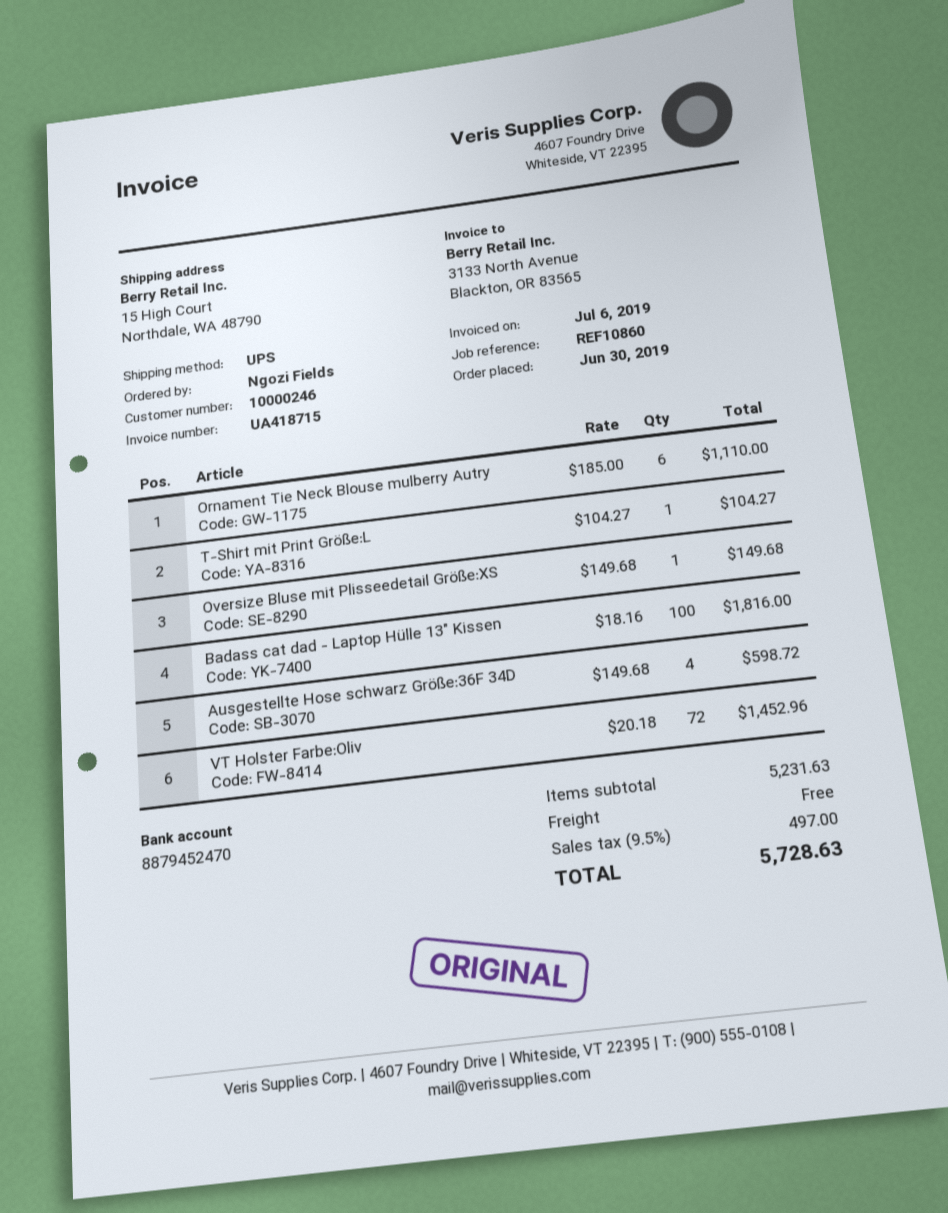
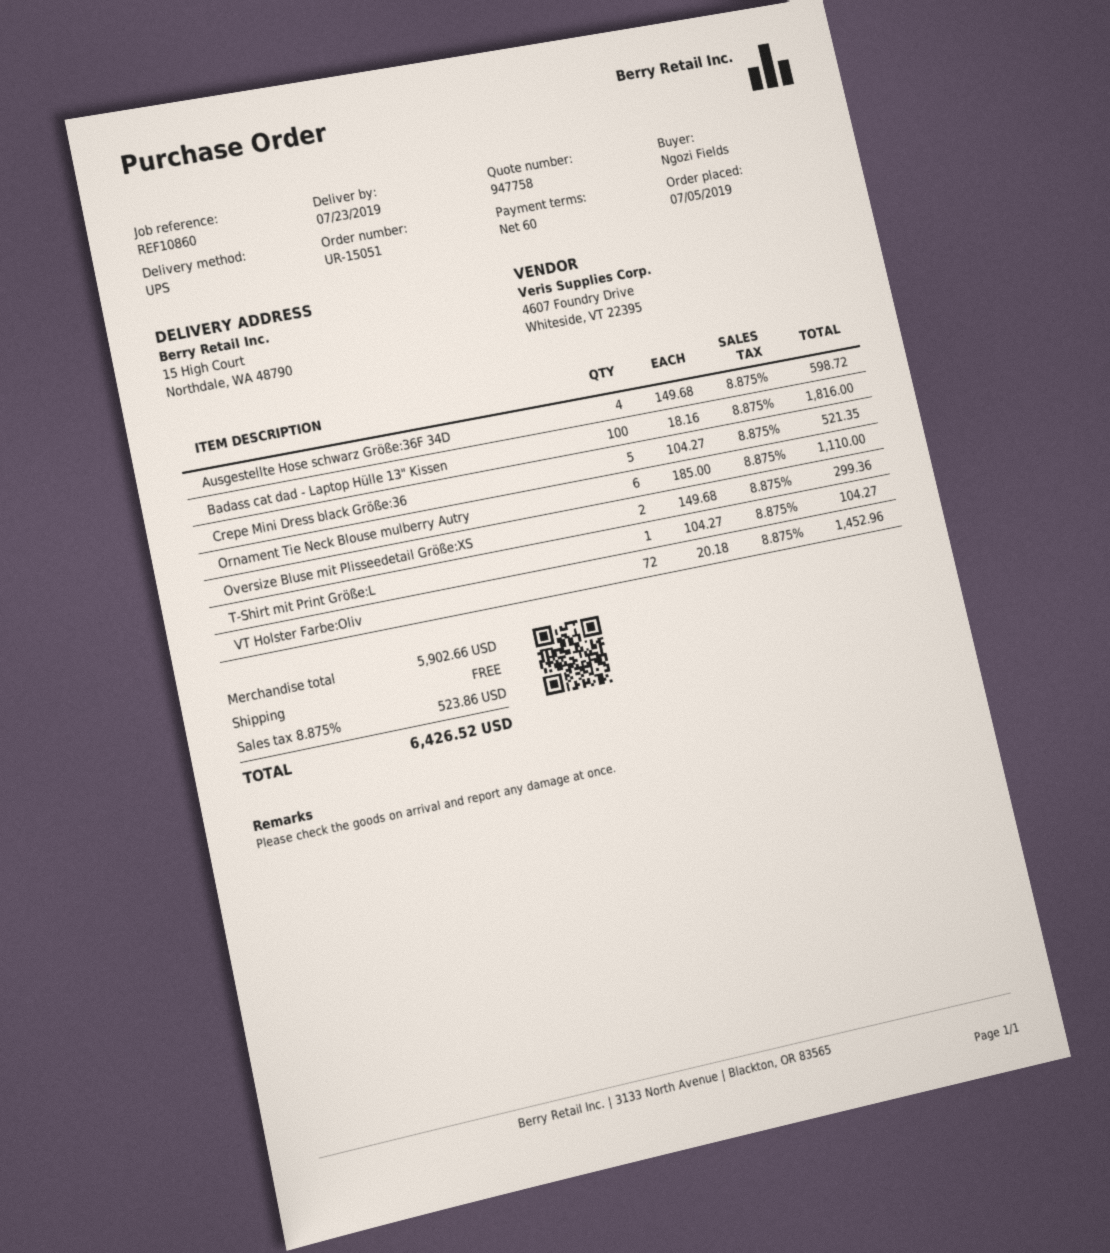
order date: 2019-06-30 -> 2019-07-05
Oversize Bluse mit Plisseedetail Größe:XS: 1 x 149.68 = 149.68 -> 2 x 149.68 = 299.36
Crepe Mini Dress black Größe:36: none -> 5 x 104.27 = 521.35
subtotal: 5231.63 -> 5902.66
tax: 9.5% = 497.00 -> 8.875% = 523.86
total: 5728.63 -> 6426.52

